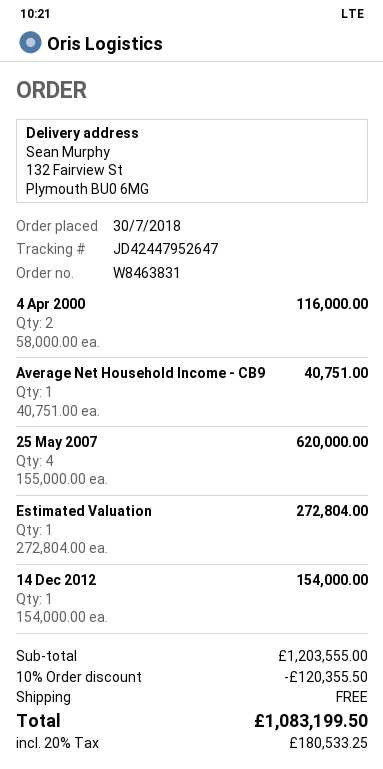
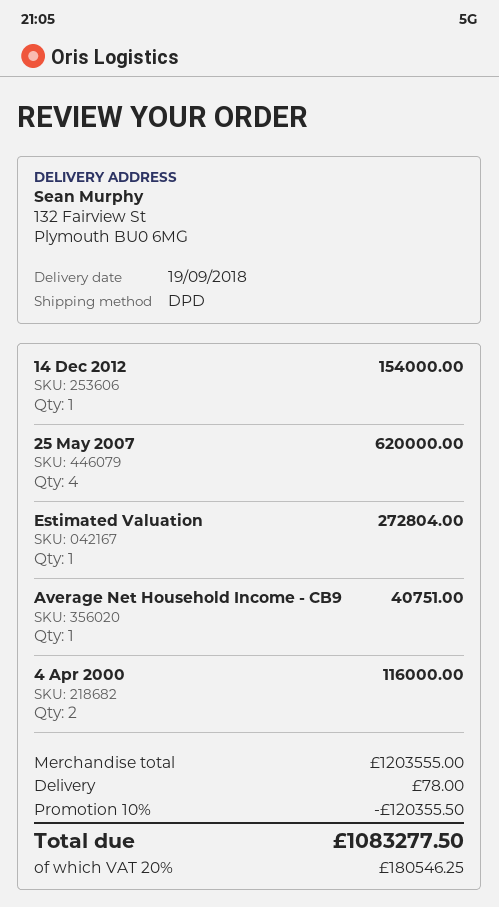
shipping: 0.00 -> 78.00
tax: 20% = 180533.25 -> 20% = 180546.25
total: 1083199.50 -> 1083277.50

